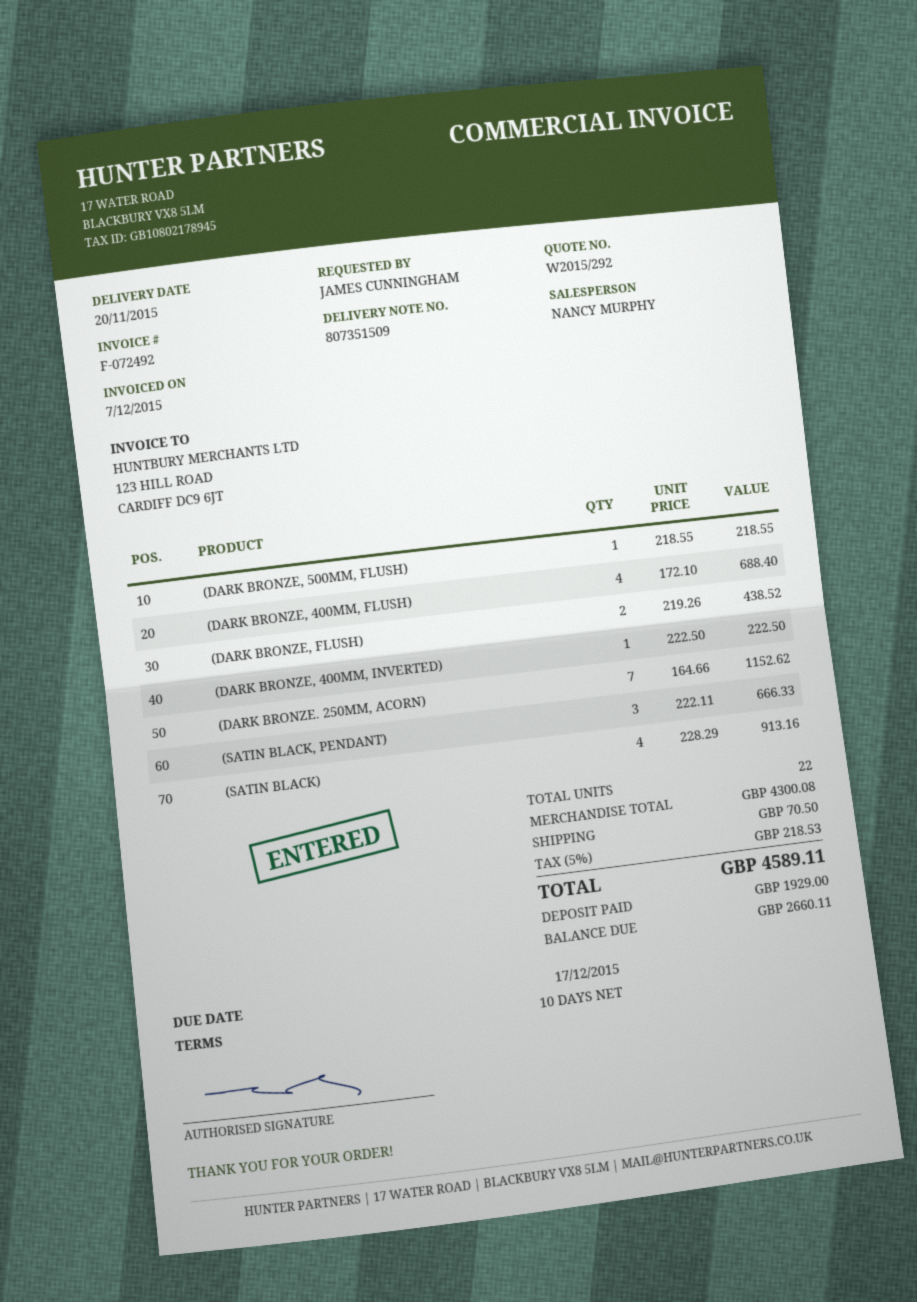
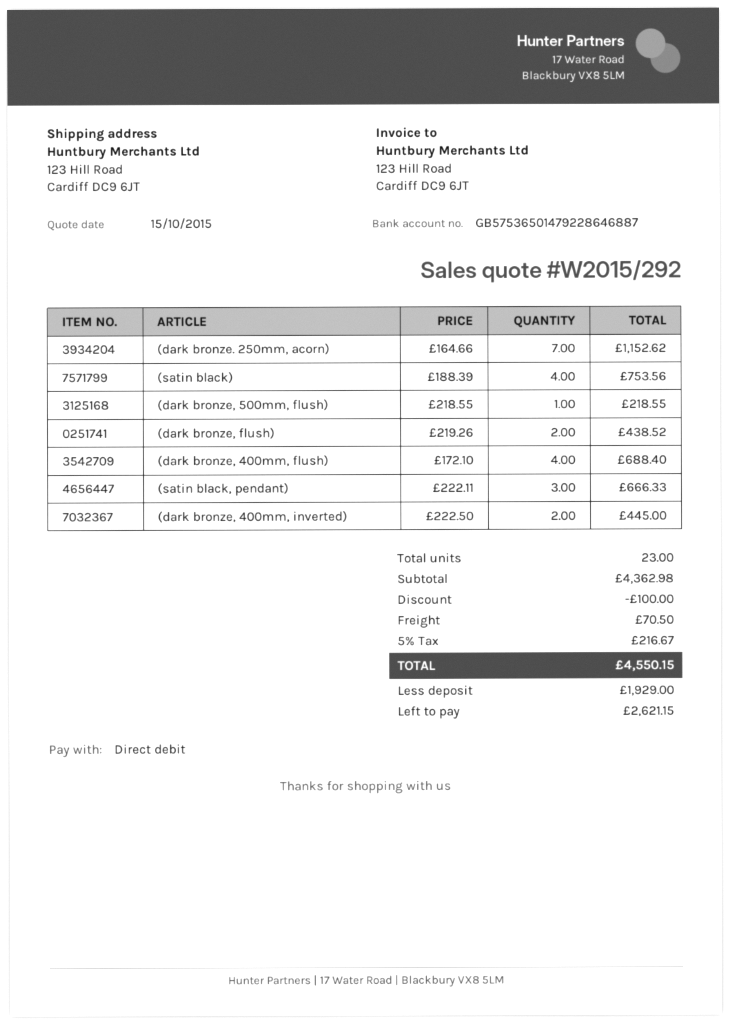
(DARK BRONZE, 400MM, INVERTED): 1 x 222.50 = 222.50 -> 2 x 222.50 = 445.00
(SATIN BLACK): 4 x 228.29 = 913.16 -> 4 x 188.39 = 753.56
total quantity: 22 -> 23
subtotal: 4300.08 -> 4362.98
discount: none -> 100.00
tax: 5% = 218.53 -> 5% = 216.67
total: 4589.11 -> 4550.15
balance: 2660.11 -> 2621.15

